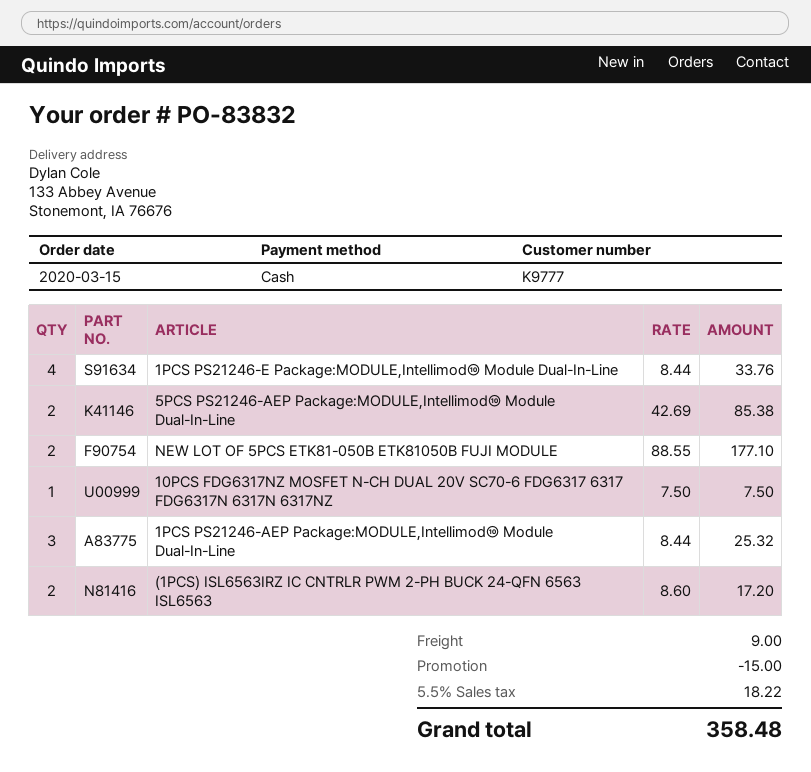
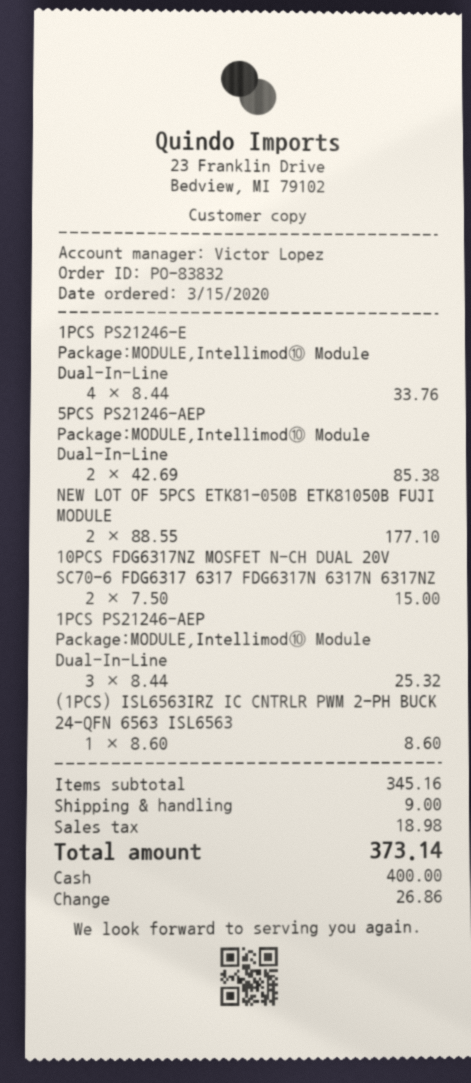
10PCS FDG6317NZ MOSFET N-CH DUAL 20V SC70-6 FDG6317 6317 FDG6317N 6317N 6317NZ: 1 x 7.50 = 7.50 -> 2 x 7.50 = 15.00
(1PCS) ISL6563IRZ IC CNTRLR PWM 2-PH BUCK 24-QFN 6563 ISL6563: 2 x 8.60 = 17.20 -> 1 x 8.60 = 8.60
discount: 15.00 -> none
tax: 18.22 -> 18.98
total: 358.48 -> 373.14

